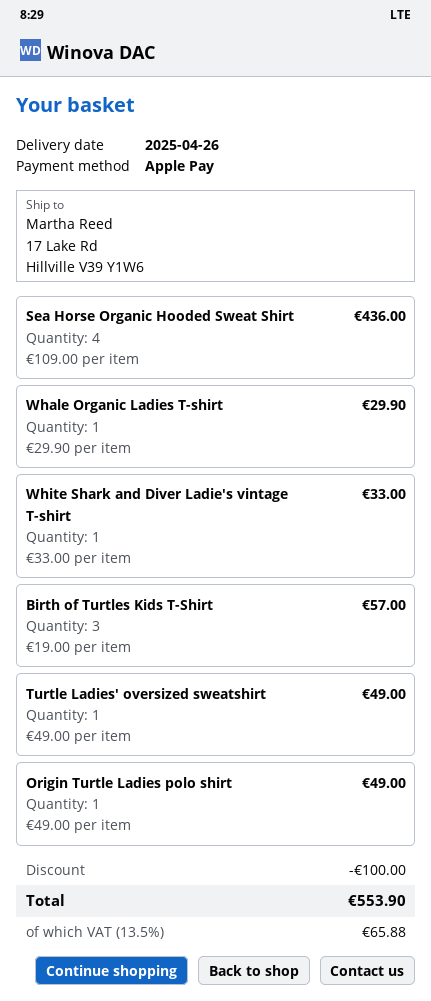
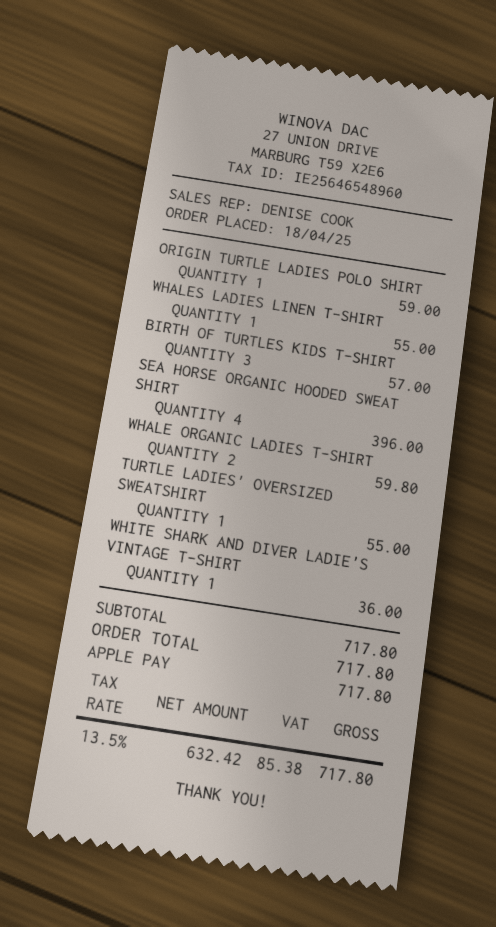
Sea Horse Organic Hooded Sweat Shirt: 4 for 436.00 -> 4 for 396.00
Whale Organic Ladies T-shirt: 1 for 29.90 -> 2 for 59.80
White Shark and Diver Ladie's vintage T-shirt: 1 for 33.00 -> 1 for 36.00
Turtle Ladies' oversized sweatshirt: 1 for 49.00 -> 1 for 55.00
Origin Turtle Ladies polo shirt: 1 for 49.00 -> 1 for 59.00
WHALES LADIES LINEN T-SHIRT: none -> 1 for 55.00
discount: 100.00 -> none
tax: 13.5% = 65.88 -> 13.5% = 85.38
total: 553.90 -> 717.80

